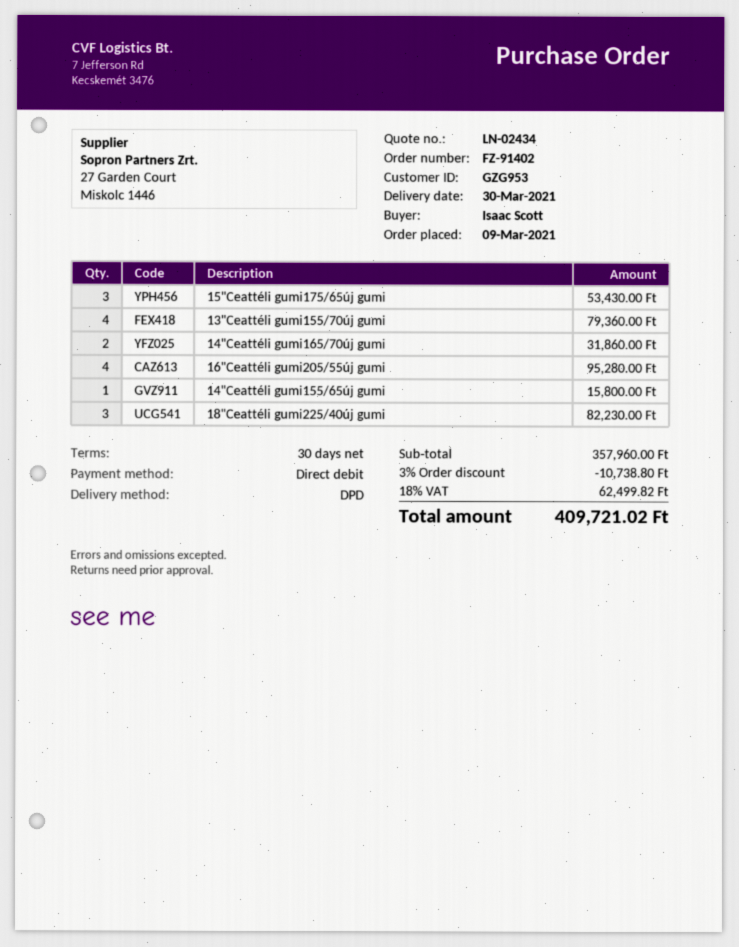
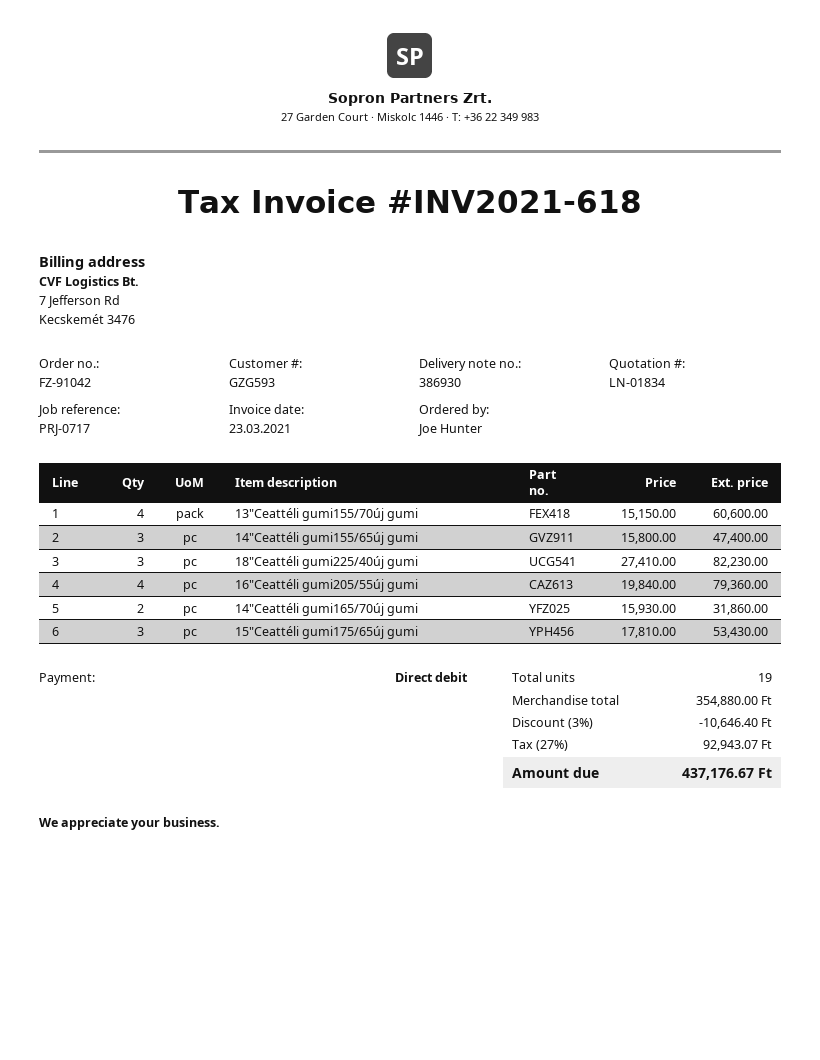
quote number: LN-02434 -> LN-01834
order number: FZ-91402 -> FZ-91042
customer number: GZG953 -> GZG593
ordered by: Isaac Scott -> Joe Hunter
13"Ceattéli gumi155/70új gumi: 4 for 79360.00 -> 4 for 60600.00
16"Ceattéli gumi205/55új gumi: 4 for 95280.00 -> 4 for 79360.00
14"Ceattéli gumi155/65új gumi: 1 for 15800.00 -> 3 for 47400.00
subtotal: 357960.00 -> 354880.00
discount: 3% = 10738.80 -> 3% = 10646.40
tax: 18% = 62499.82 -> 27% = 92943.07
total: 409721.02 -> 437176.67

